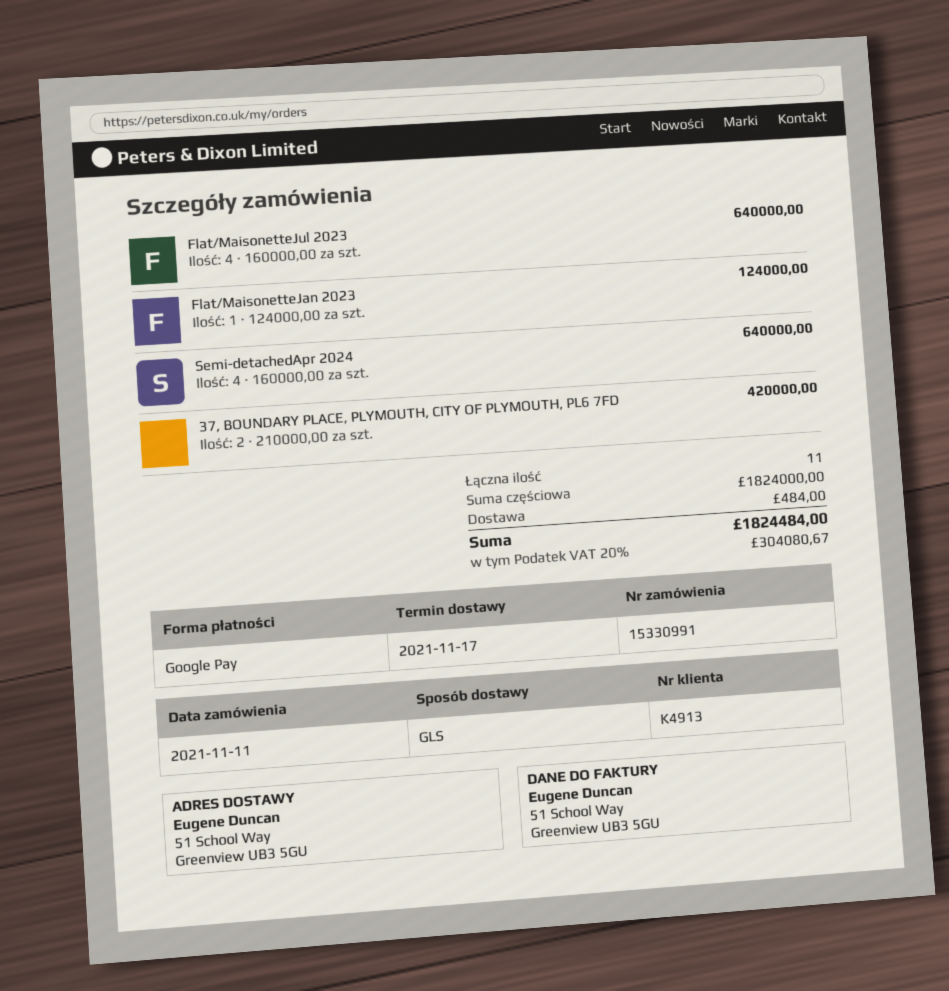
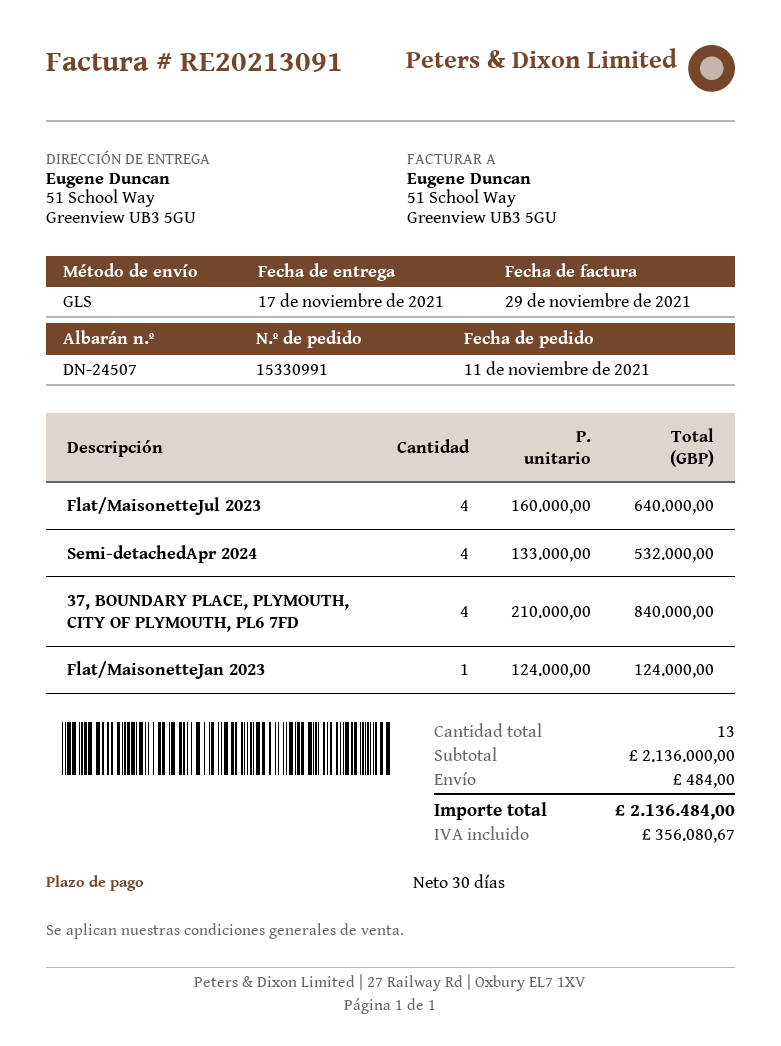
Semi-detachedApr 2024: 4 x 160000.00 = 640000.00 -> 4 x 133000.00 = 532000.00
37, BOUNDARY PLACE, PLYMOUTH, CITY OF PLYMOUTH, PL6 7FD: 2 x 210000.00 = 420000.00 -> 4 x 210000.00 = 840000.00
total quantity: 11 -> 13
subtotal: 1824000.00 -> 2136000.00
tax: 304080.67 -> 356080.67
total: 1824484.00 -> 2136484.00

